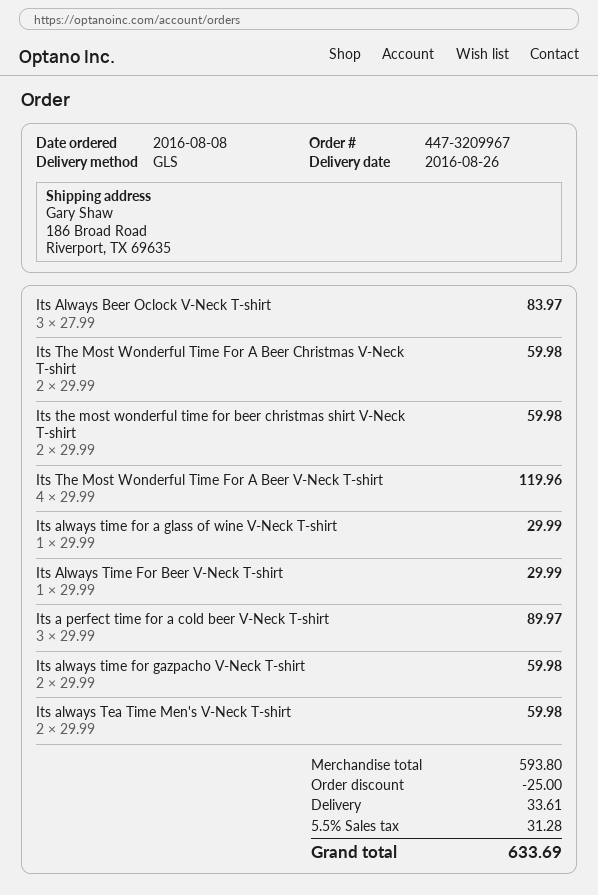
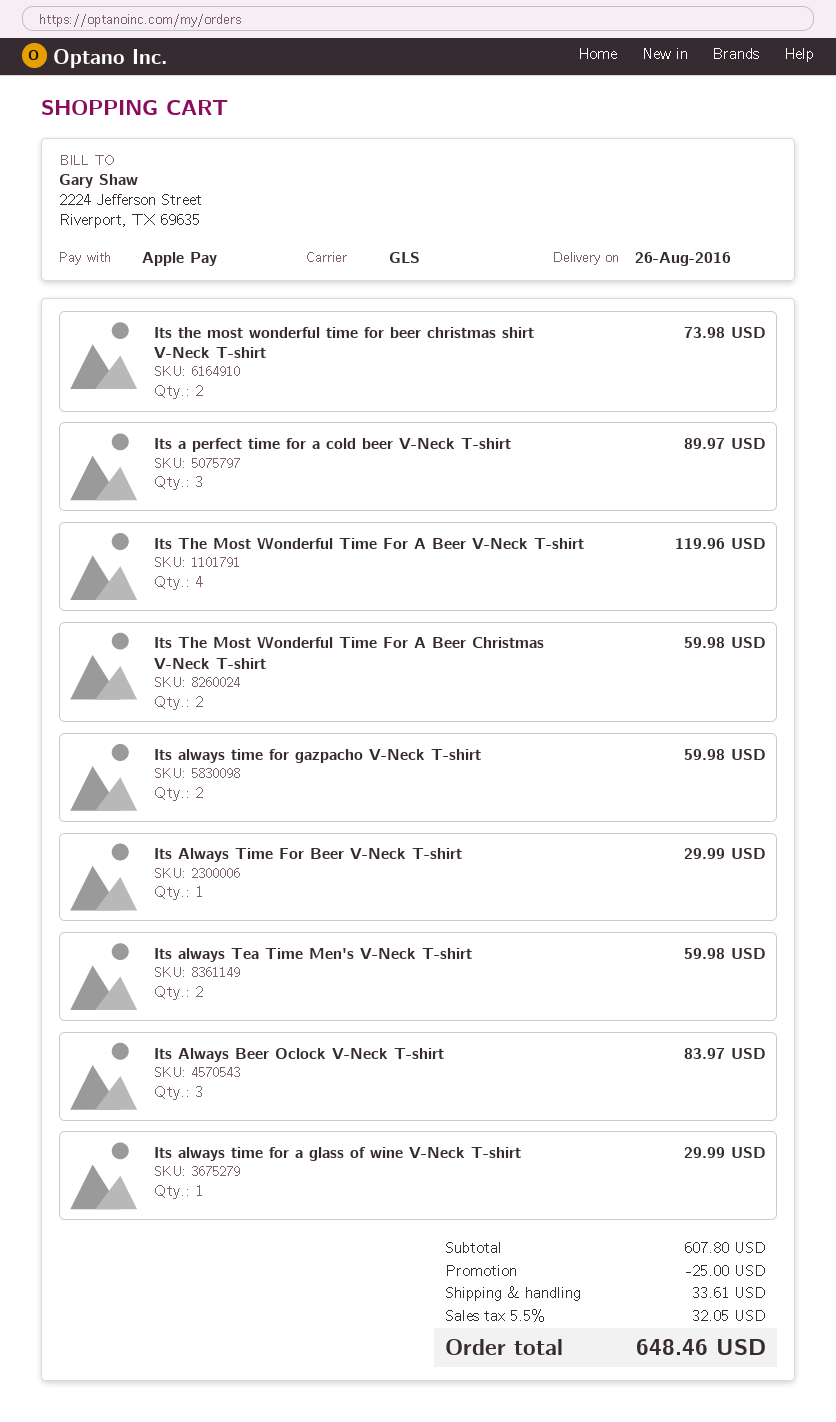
Its the most wonderful time for beer christmas shirt V-Neck T-shirt: 2 for 59.98 -> 2 for 73.98
subtotal: 593.80 -> 607.80
tax: 5.5% = 31.28 -> 5.5% = 32.05
total: 633.69 -> 648.46

